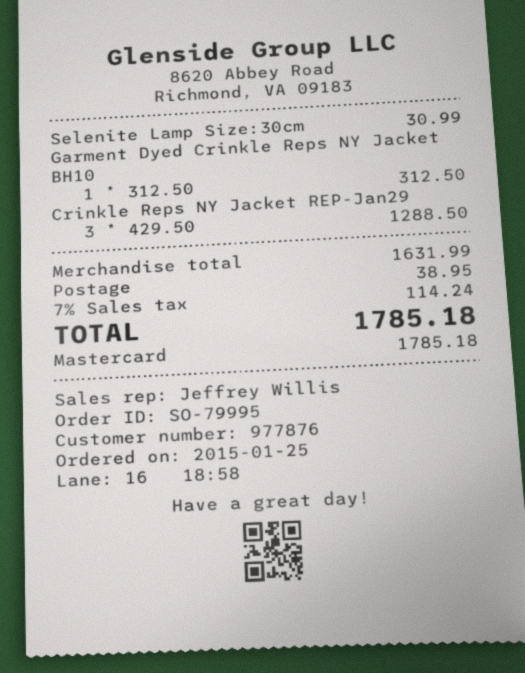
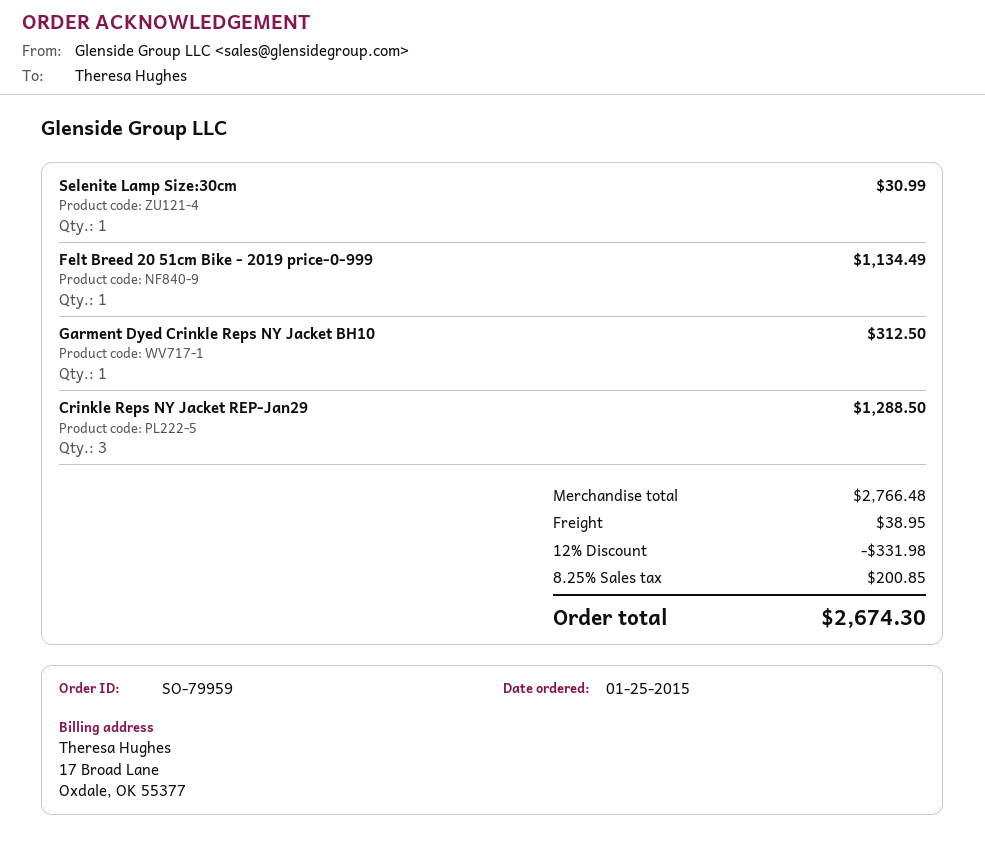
order number: SO-79995 -> SO-79959
Felt Breed 20 51cm Bike - 2019 price-0-999: none -> 1 for 1134.49
subtotal: 1631.99 -> 2766.48
discount: none -> 12% = 331.98
tax: 7% = 114.24 -> 8.25% = 200.85
total: 1785.18 -> 2674.30

